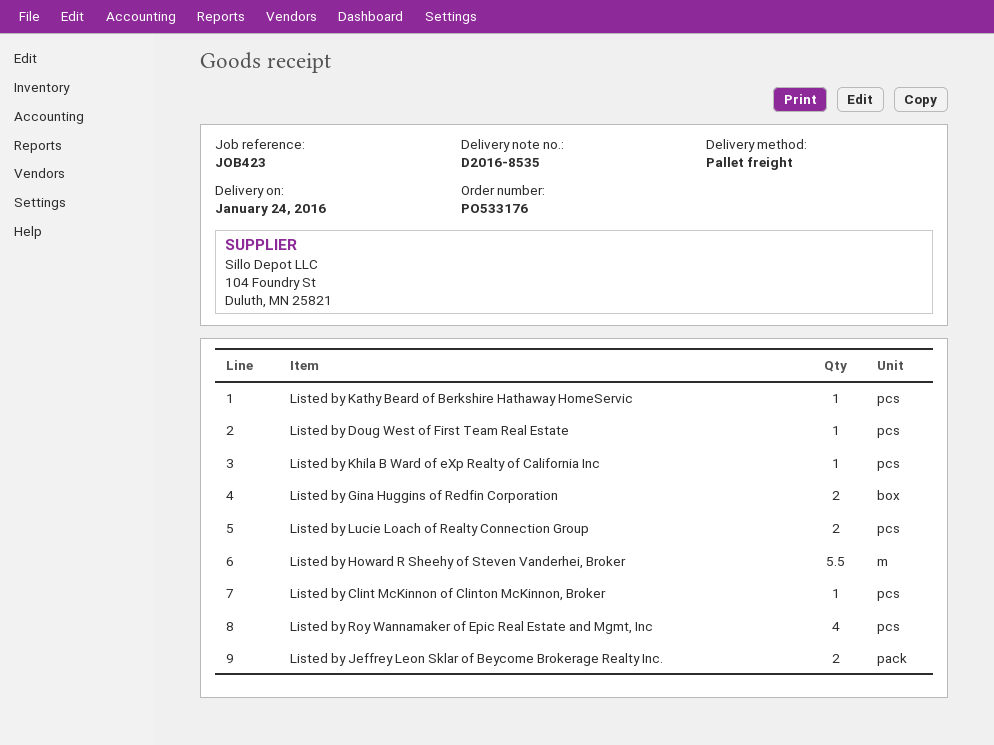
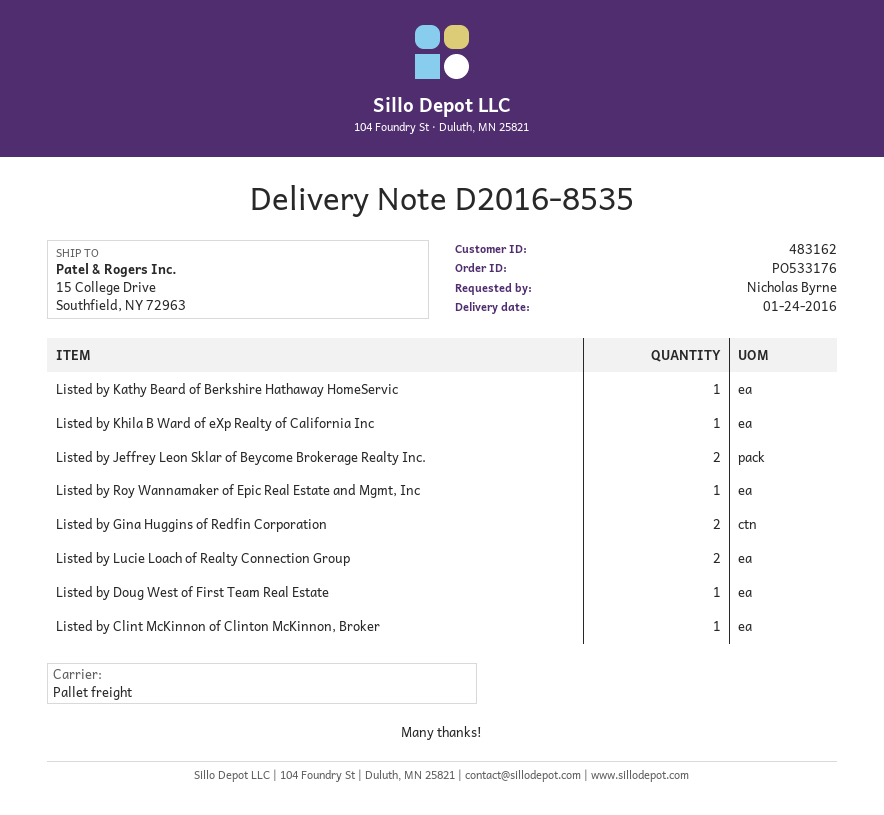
Listed by Howard R Sheehy of Steven Vanderhei, Broker: 5.5 -> none
Listed by Roy Wannamaker of Epic Real Estate and Mgmt, Inc: 4 -> 1

